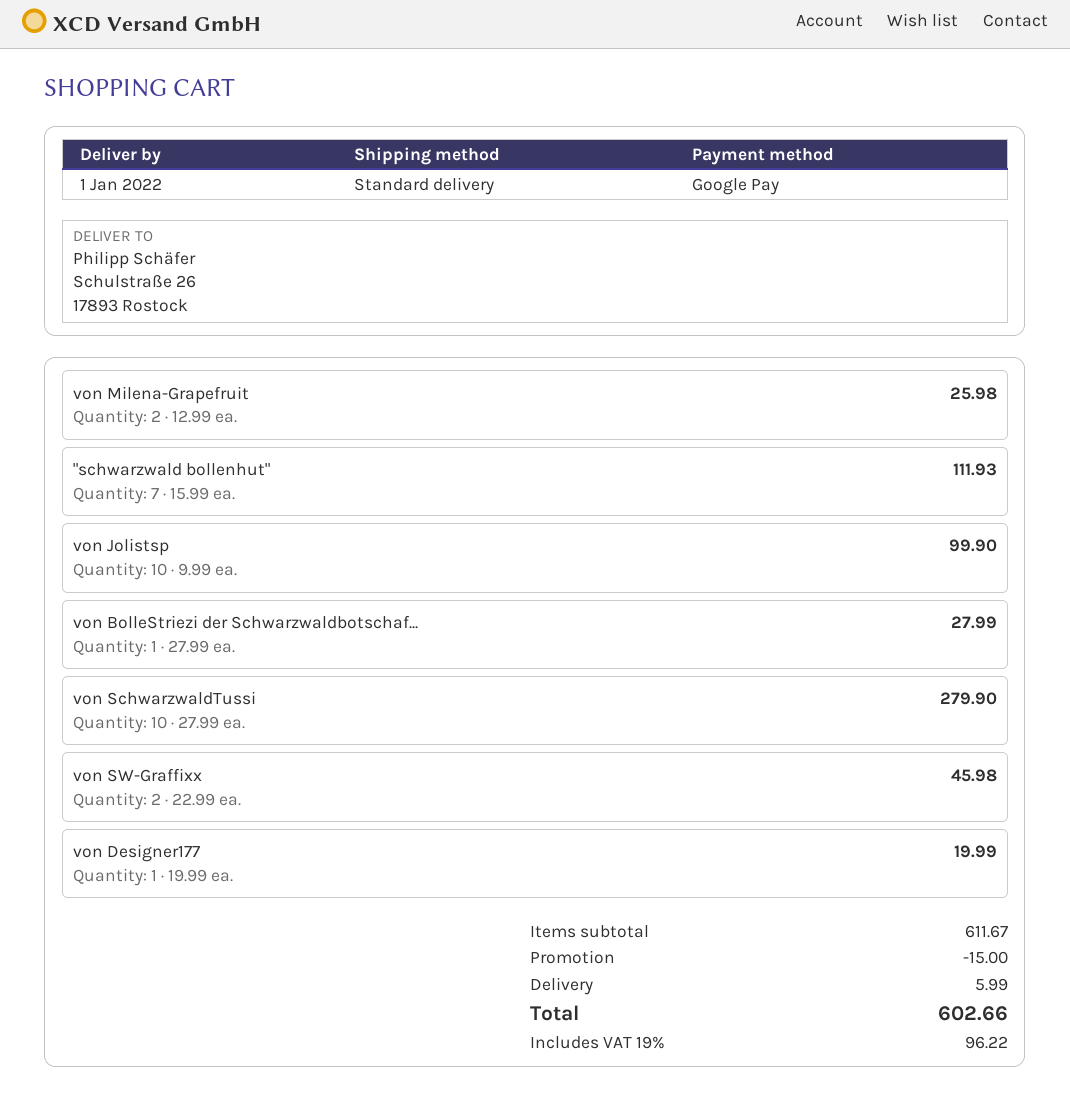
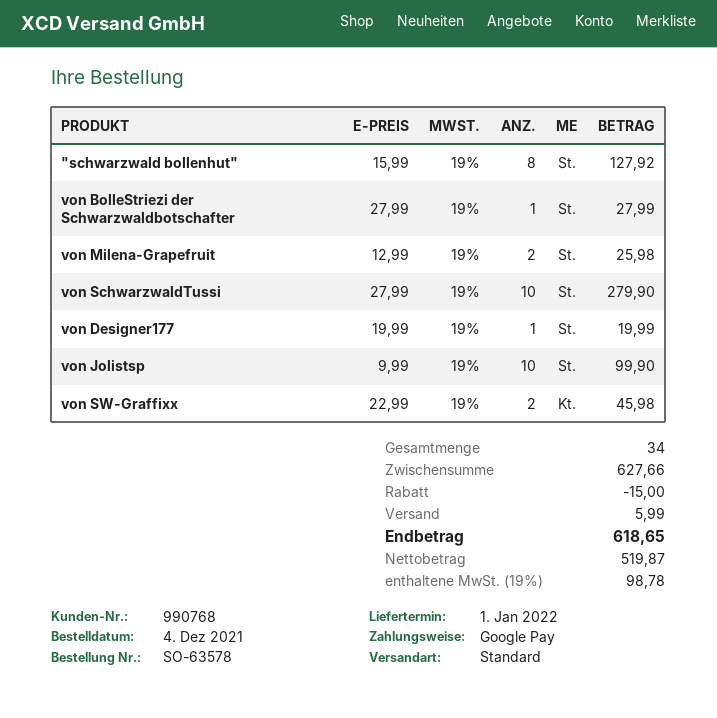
"schwarzwald bollenhut": 7 x 15.99 = 111.93 -> 8 x 15.99 = 127.92
subtotal: 611.67 -> 627.66
tax: 19% = 96.22 -> 19% = 98.78
total: 602.66 -> 618.65

